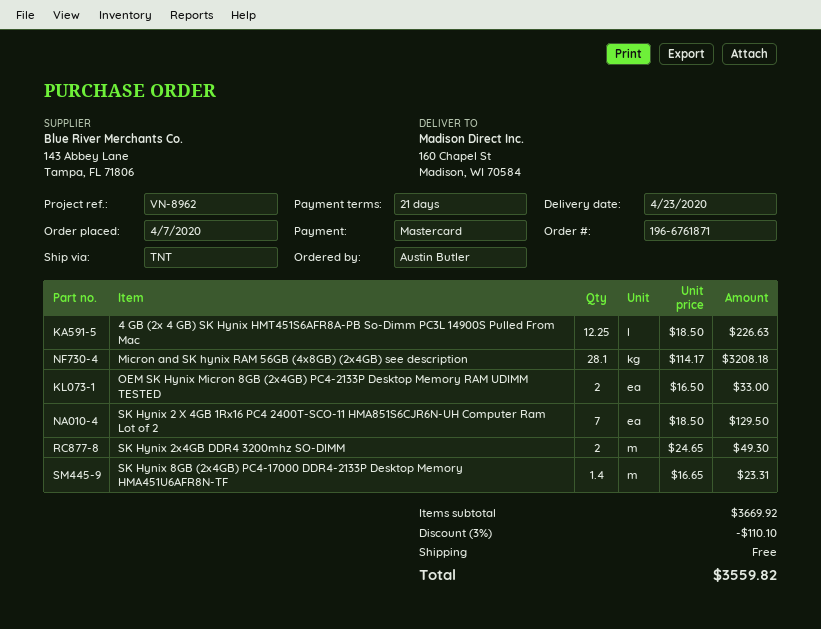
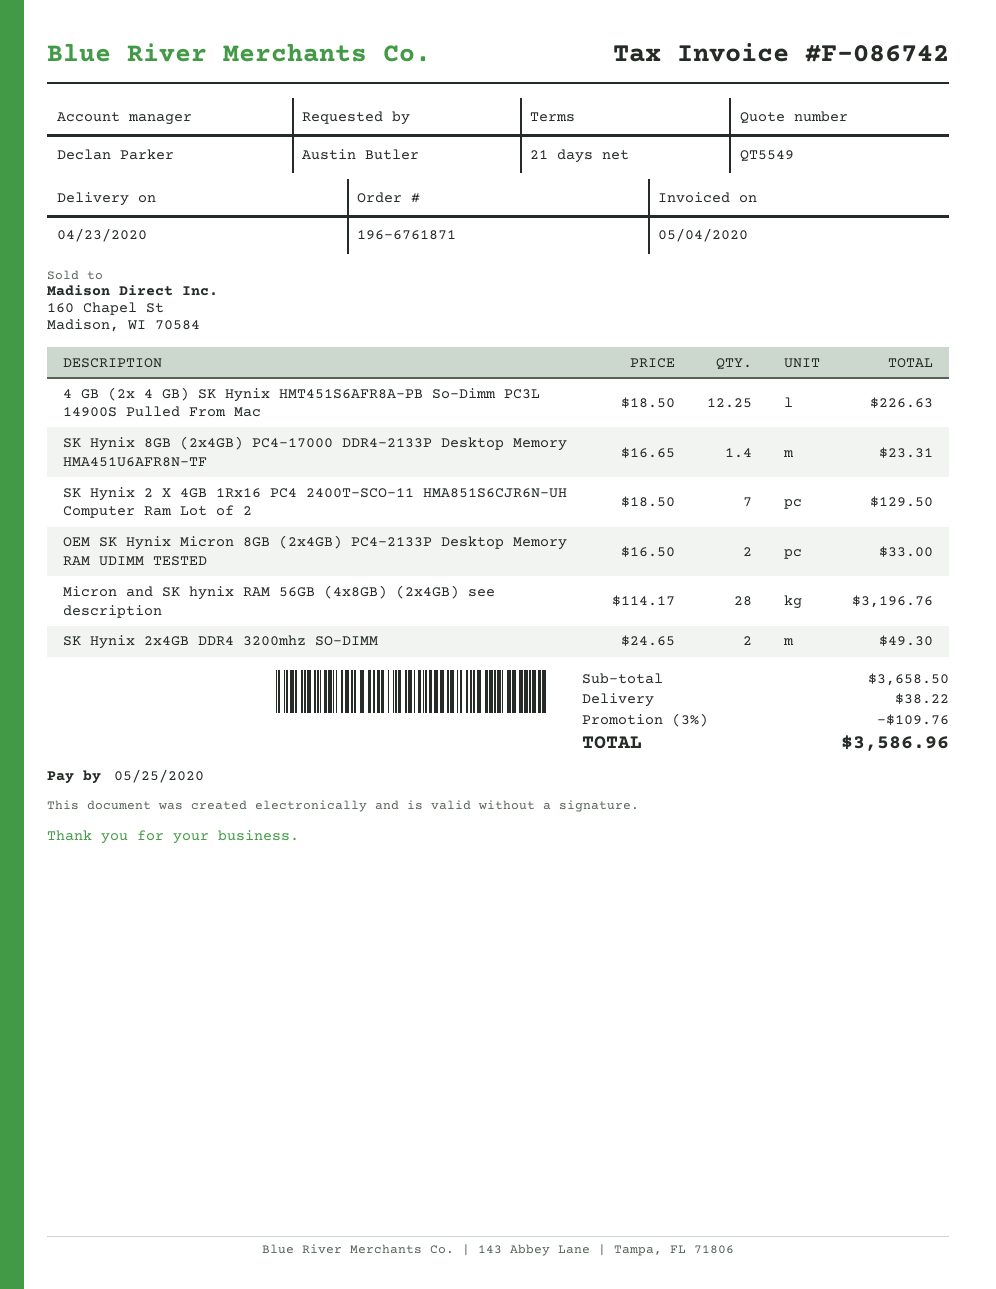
Micron and SK hynix RAM 56GB (4x8GB) (2x4GB) see description: 28.1 x 114.17 = 3208.18 -> 28 x 114.17 = 3196.76
subtotal: 3669.92 -> 3658.50
discount: 3% = 110.10 -> 3% = 109.76
shipping: 0.00 -> 38.22
total: 3559.82 -> 3586.96

